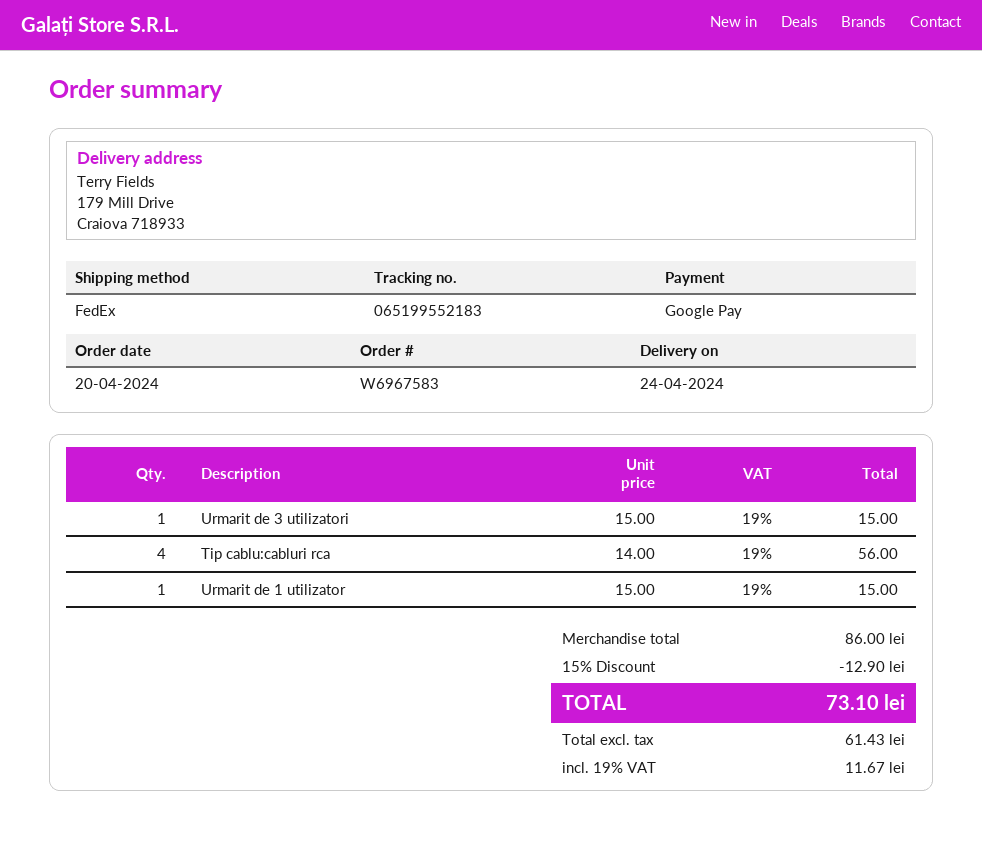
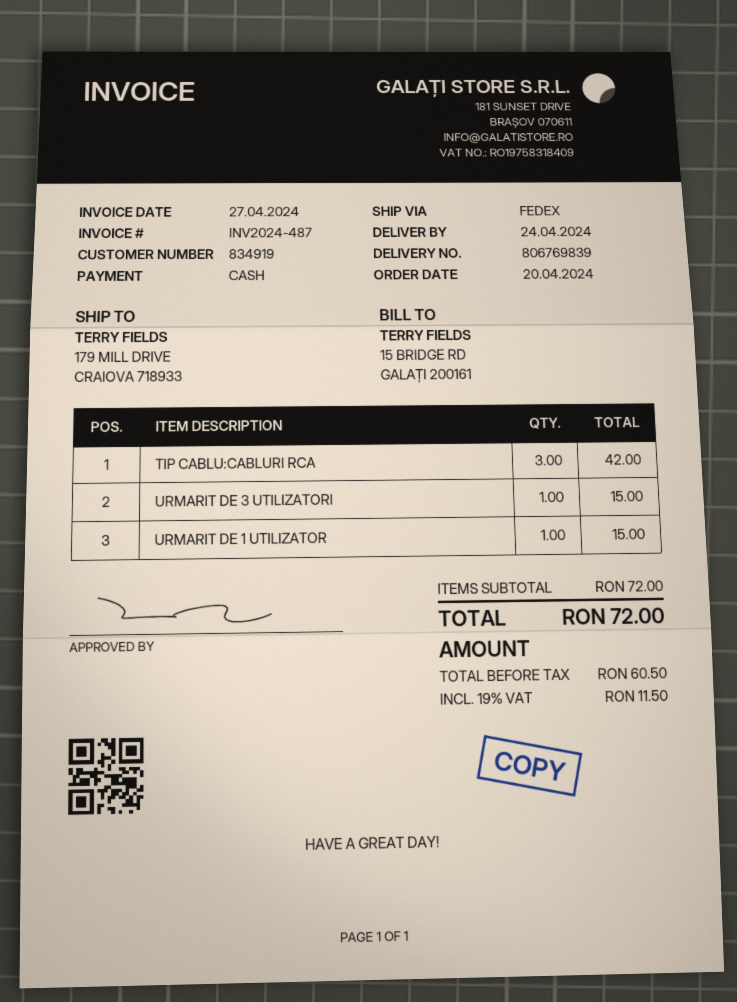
payment method: Google Pay -> cash
Tip cablu:cabluri rca: 4 for 56.00 -> 3 for 42.00
subtotal: 86.00 -> 72.00
discount: 15% = 12.90 -> none
net: 61.43 -> 60.50
tax: 19% = 11.67 -> 19% = 11.50
total: 73.10 -> 72.00

